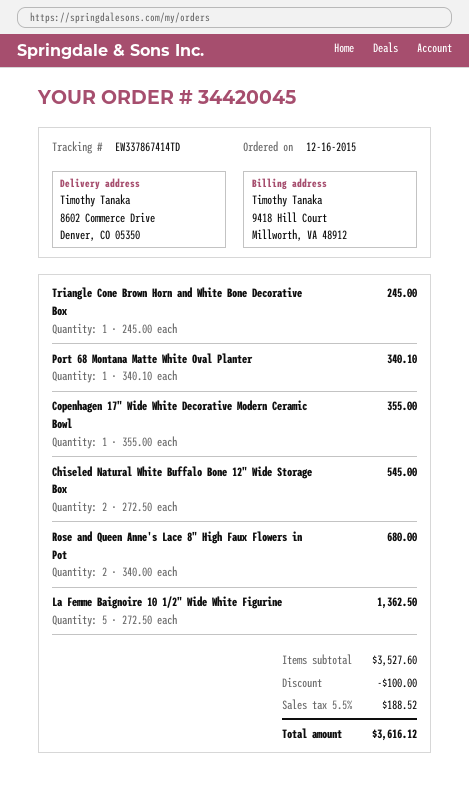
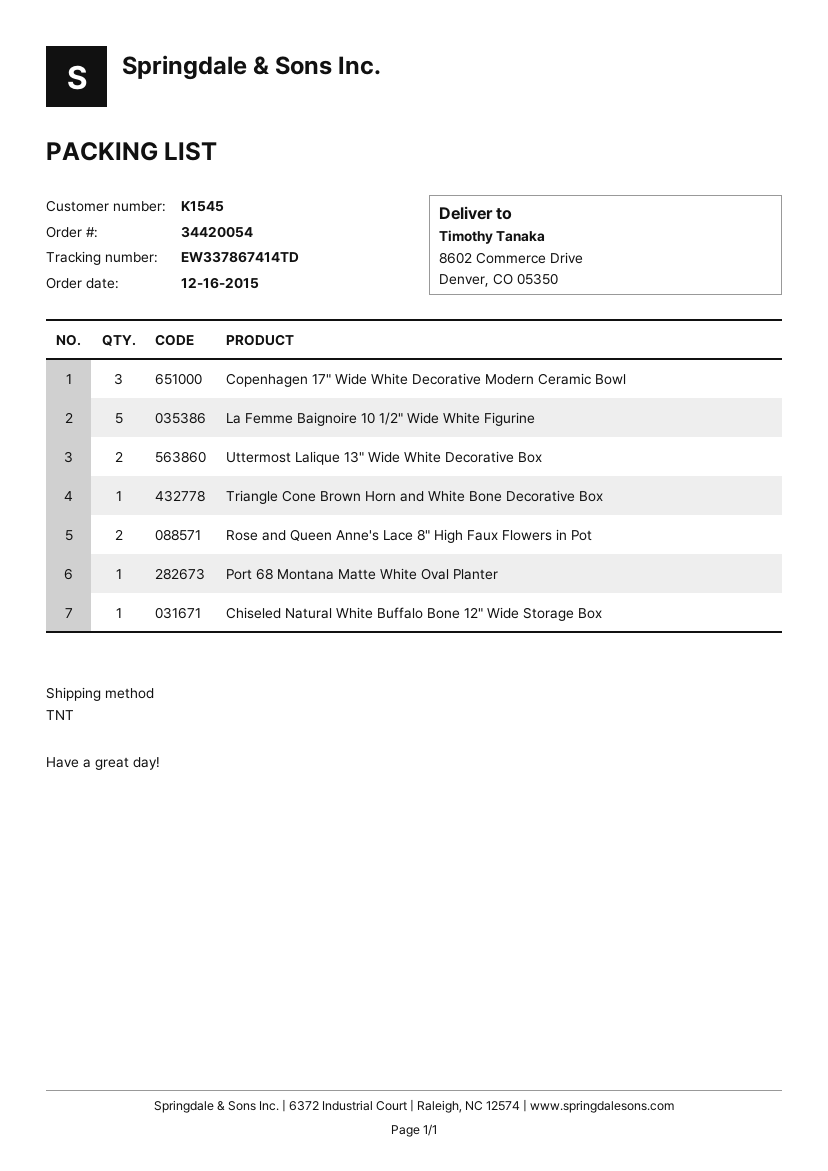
order number: 34420045 -> 34420054
Copenhagen 17" Wide White Decorative Modern Ceramic Bowl: 1 -> 3
Chiseled Natural White Buffalo Bone 12" Wide Storage Box: 2 -> 1
Uttermost Lalique 13" Wide White Decorative Box: none -> 2

